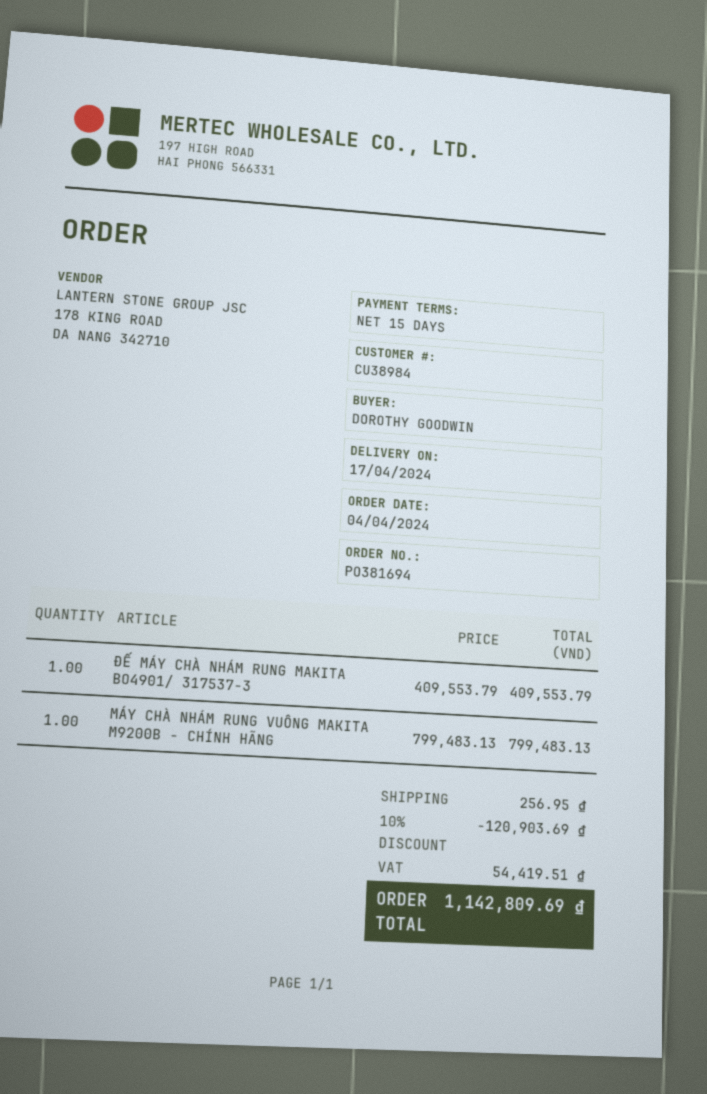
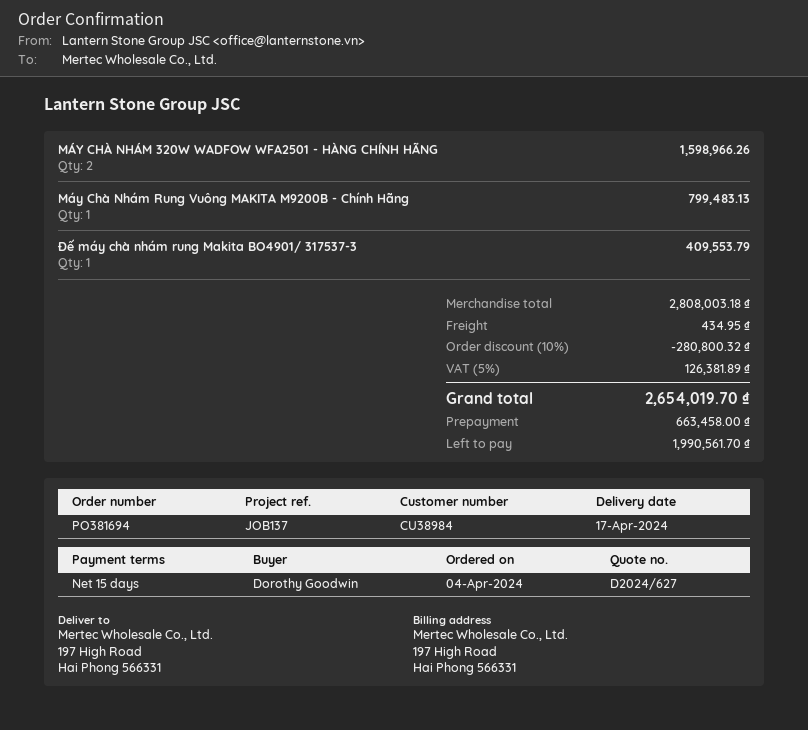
MÁY CHÀ NHÁM 320W WADFOW WFA2501 - HÀNG CHÍNH HÃNG: none -> 2 for 1598966.26
discount: 10% = 120903.69 -> 10% = 280800.32
shipping: 256.95 -> 434.95
tax: 54419.51 -> 126381.89
total: 1142809.69 -> 2654019.70

